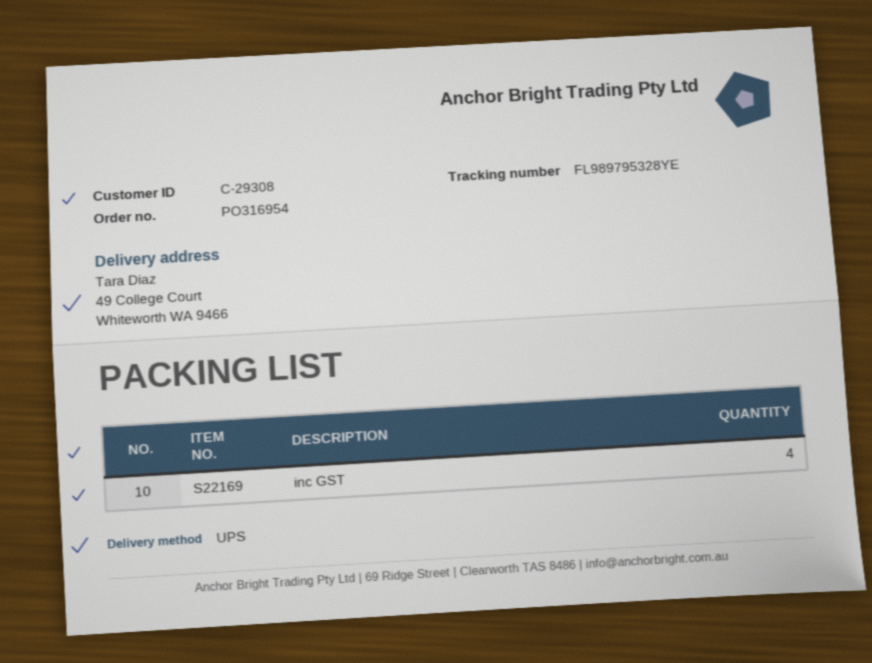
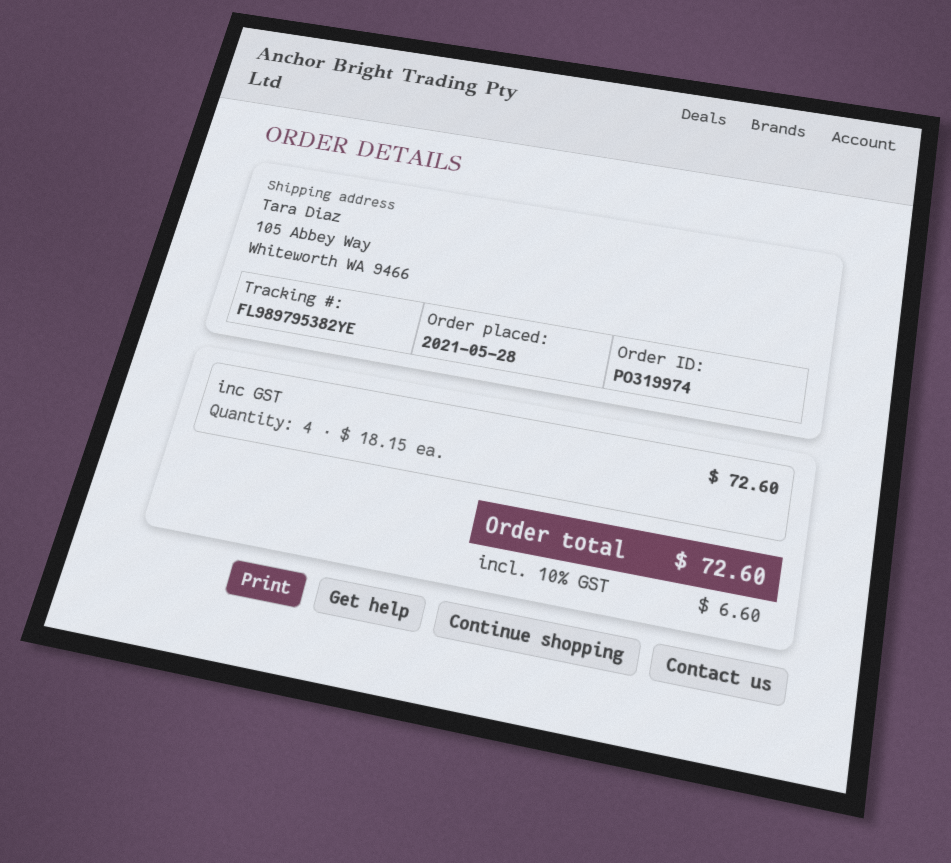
order number: PO316954 -> PO319974
tracking number: FL989795328YE -> FL989795382YE
ship to: 49 College Court, Whiteworth WA 9466 -> 105 Abbey Way, Whiteworth WA 9466

